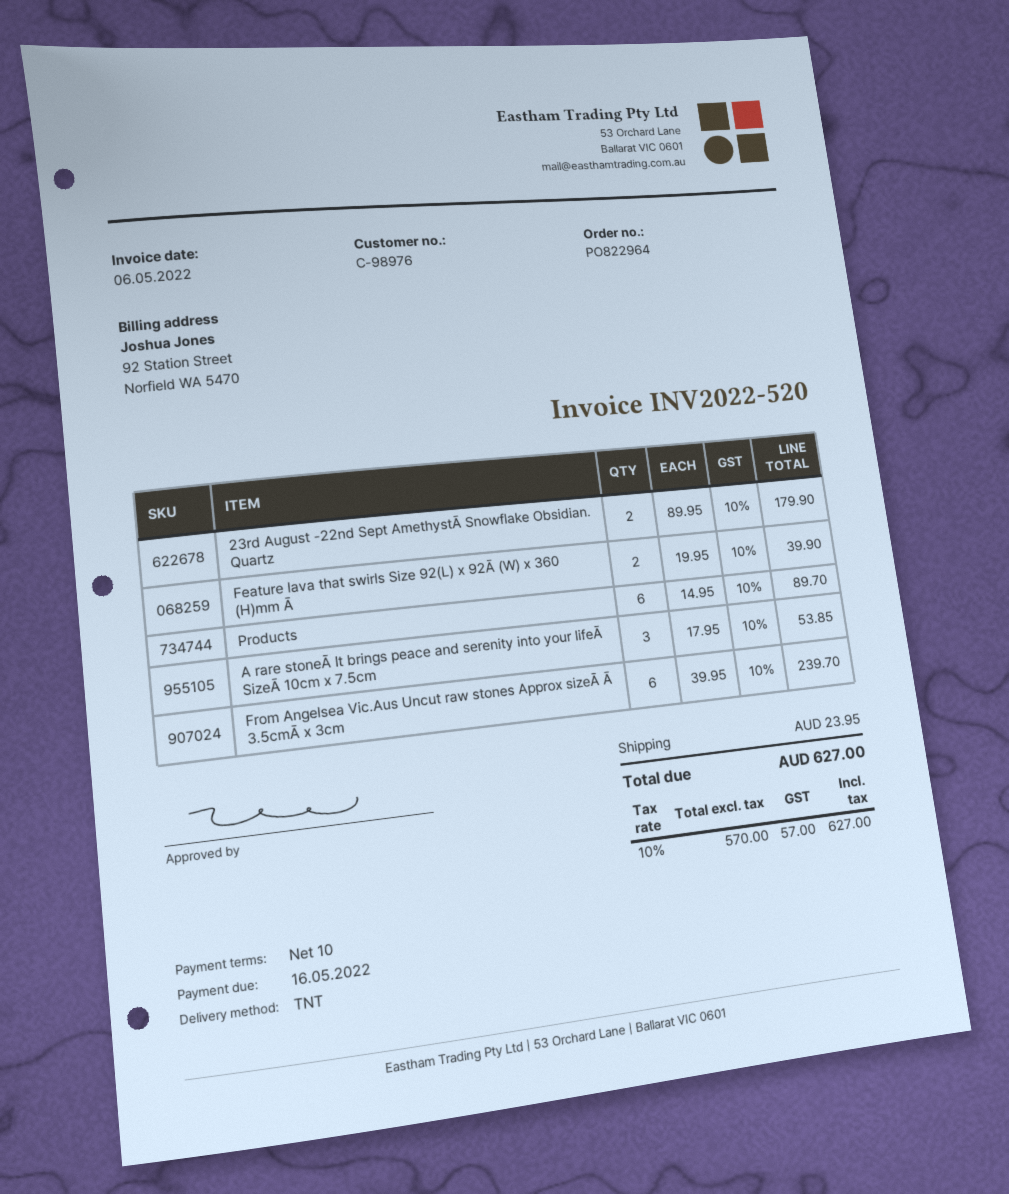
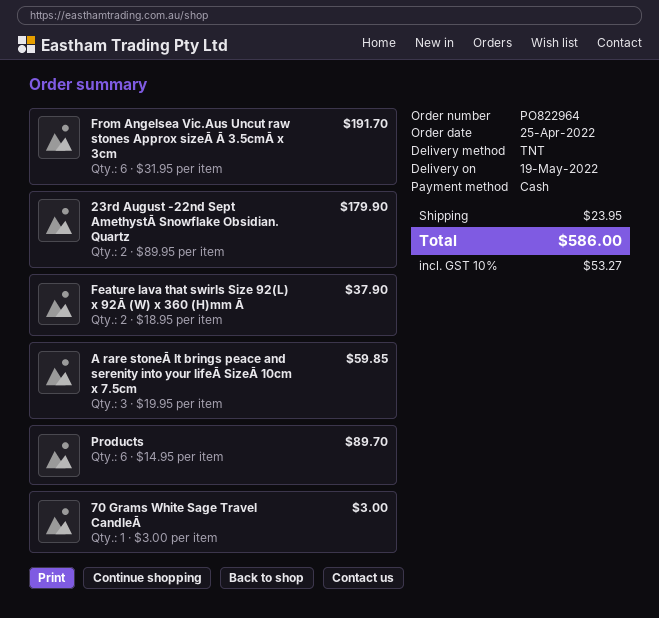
Feature lava that swirls Size 92(L) x 92Ā (W) x 360 (H)mm Ā: 2 x 19.95 = 39.90 -> 2 x 18.95 = 37.90
A rare stoneĀ It brings peace and serenity into your lifeĀ SizeĀ 10cm x 7.5cm: 3 x 17.95 = 53.85 -> 3 x 19.95 = 59.85
From Angelsea Vic.Aus Uncut raw stones Approx sizeĀ Ā 3.5cmĀ x 3cm: 6 x 39.95 = 239.70 -> 6 x 31.95 = 191.70
70 Grams White Sage Travel CandleĀ: none -> 1 x 3.00 = 3.00
tax: 10% = 57.00 -> 10% = 53.27
total: 627.00 -> 586.00

